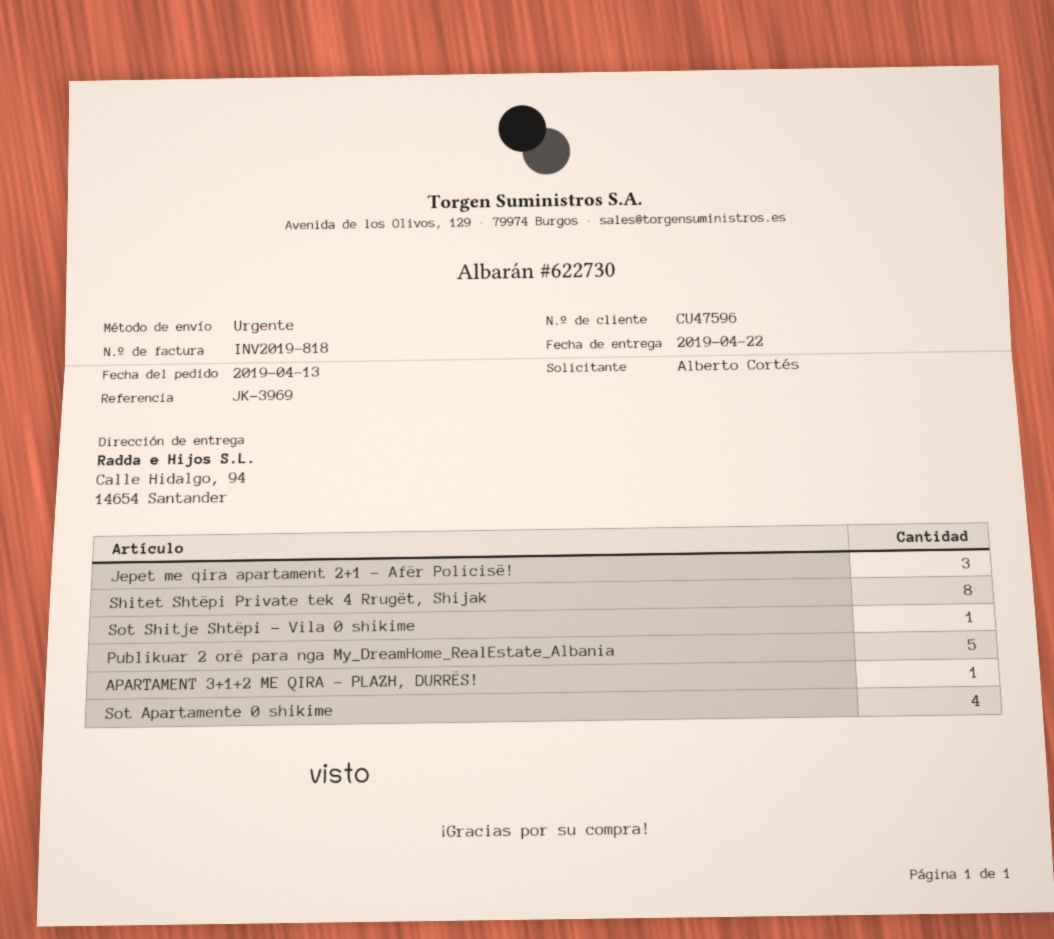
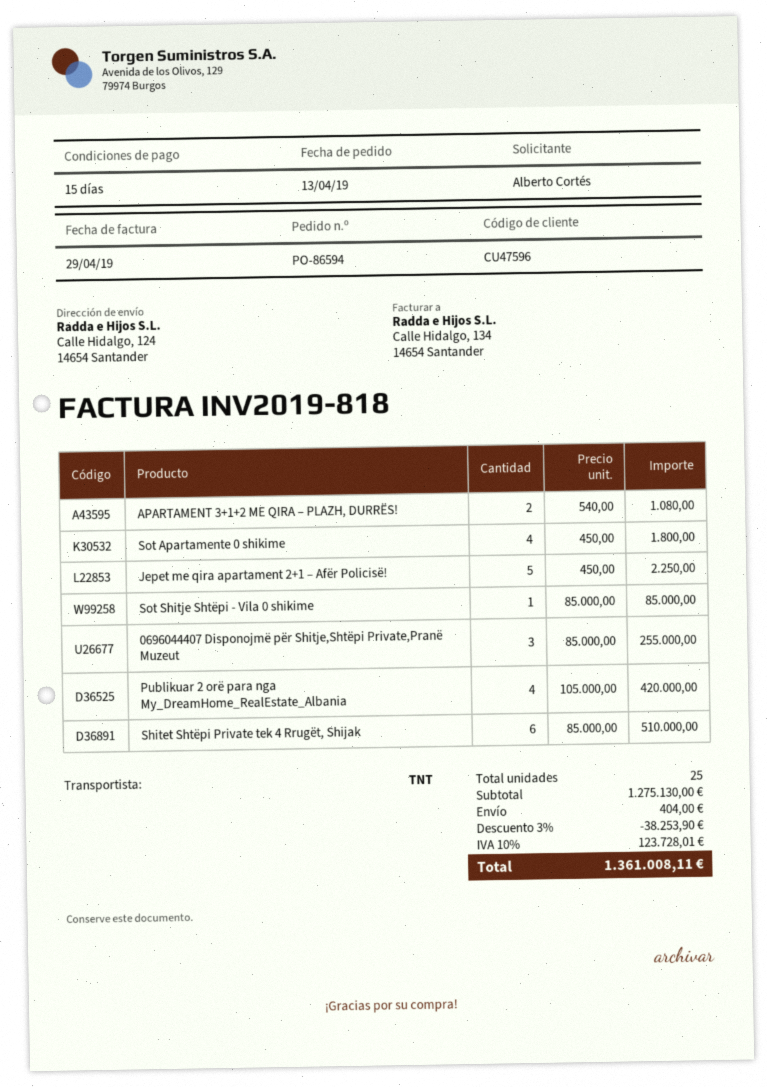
shipping method: express -> TNT
ship to: Calle Hidalgo, 94, 14654 Santander -> Calle Hidalgo, 124, 14654 Santander
Jepet me qira apartament 2+1 – Afër Policisë!: 3 -> 5
Shitet Shtëpi Private tek 4 Rrugët, Shijak: 8 -> 6
Publikuar 2 orë para nga My_DreamHome_RealEstate_Albania: 5 -> 4
APARTAMENT 3+1+2 ME QIRA – PLAZH, DURRËS!: 1 -> 2
0696044407 Disponojmë për Shitje,Shtëpi Private,Pranë Muzeut: none -> 3

